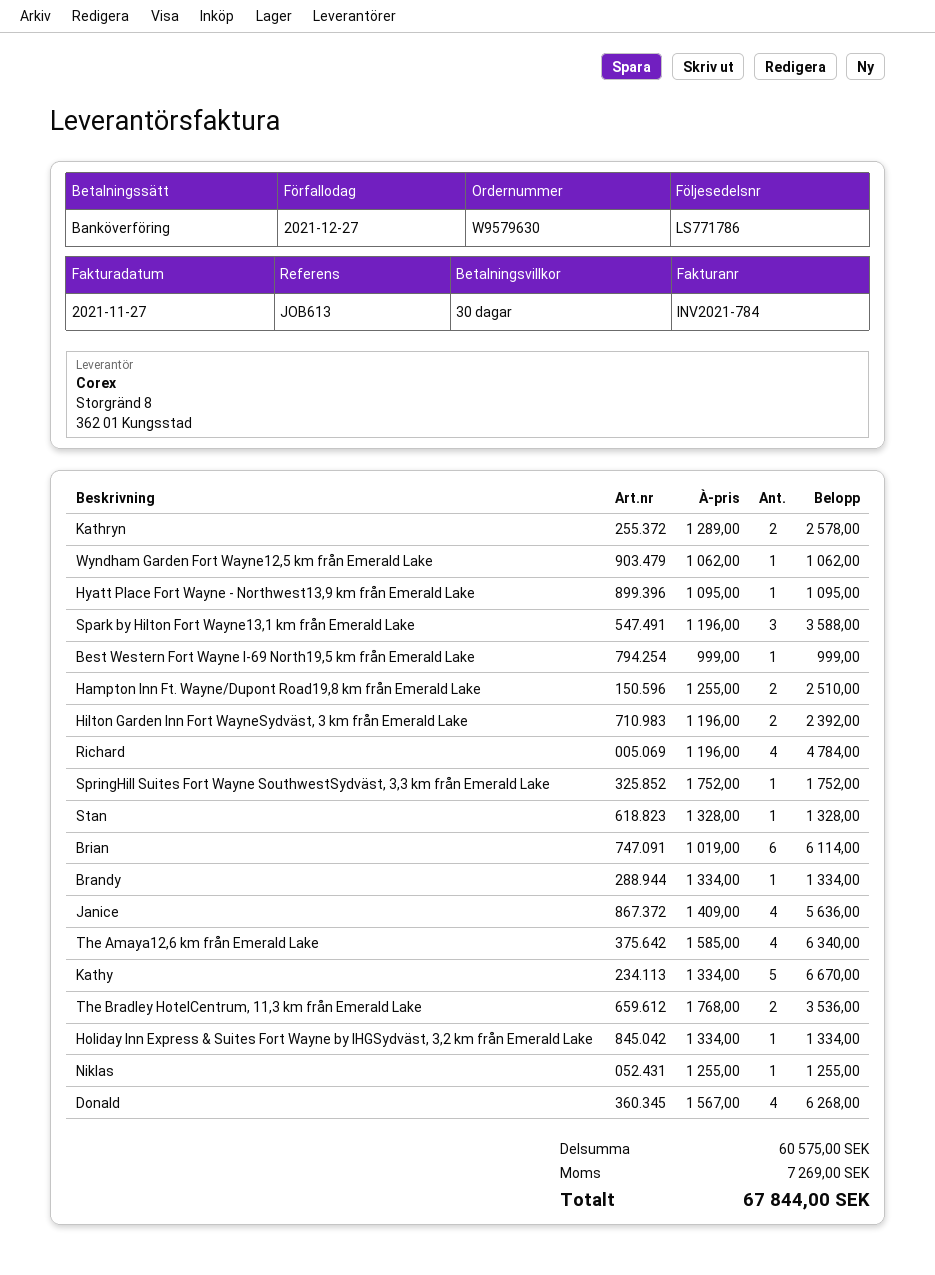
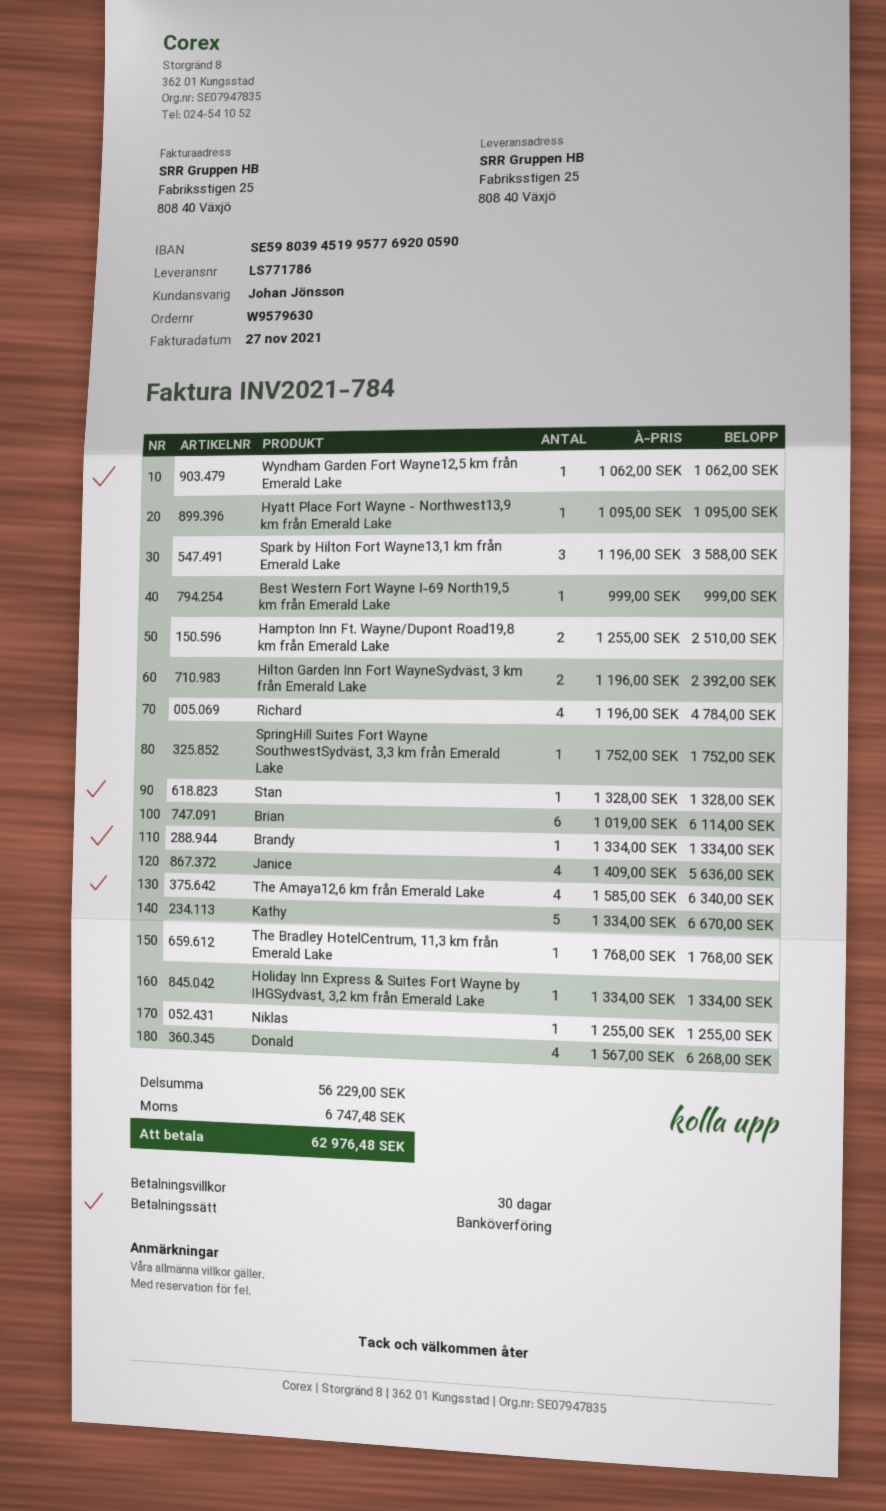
Kathryn: 2 x 1289.00 = 2578.00 -> none
The Bradley HotelCentrum, 11,3 km från Emerald Lake: 2 x 1768.00 = 3536.00 -> 1 x 1768.00 = 1768.00
subtotal: 60575.00 -> 56229.00
tax: 7269.00 -> 6747.48
total: 67844.00 -> 62976.48

